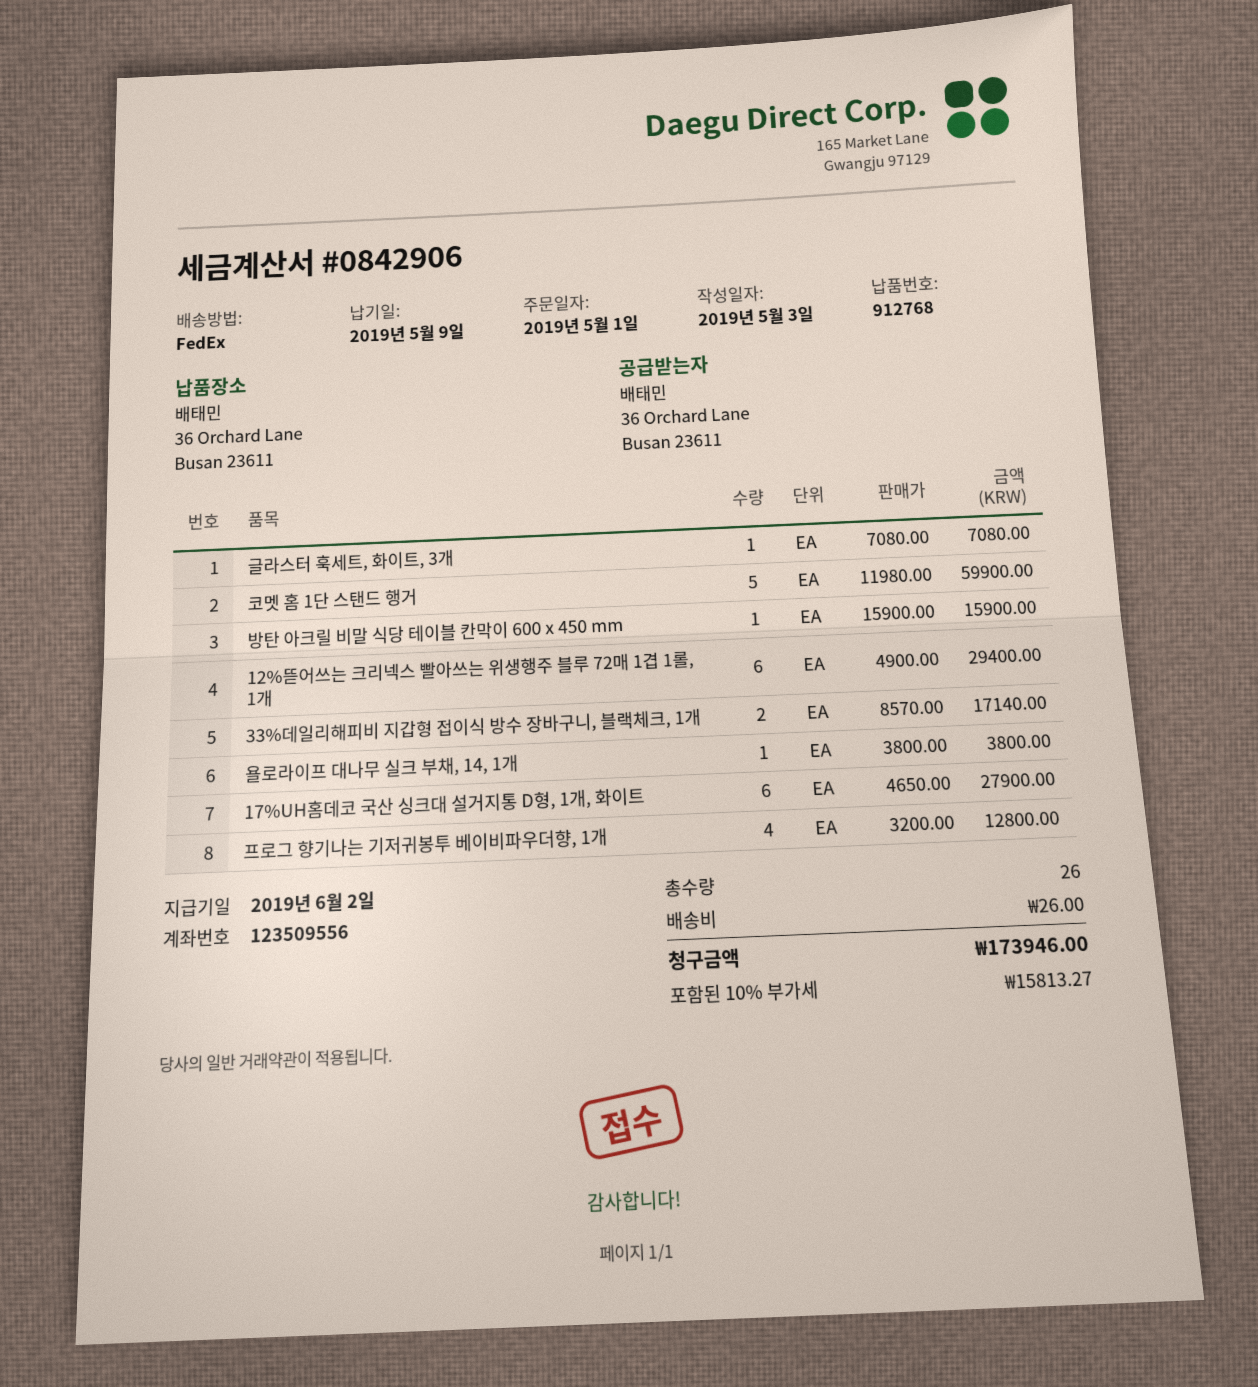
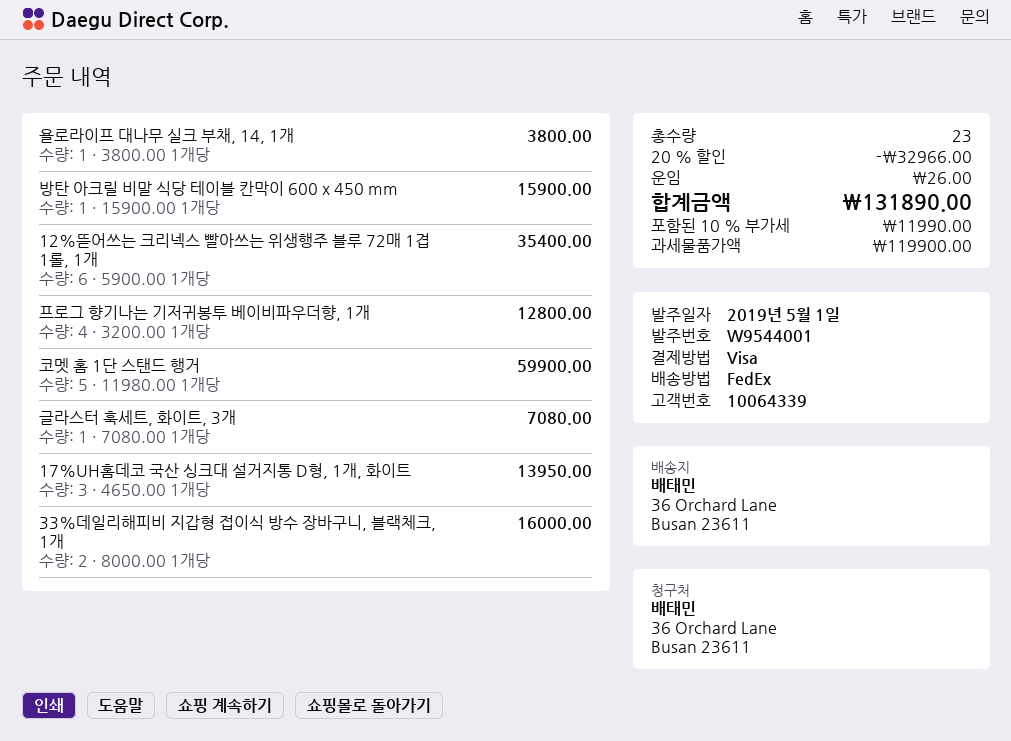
12%뜯어쓰는 크리넥스 빨아쓰는 위생행주 블루 72매 1겹 1롤, 1개: 6 x 4900.00 = 29400.00 -> 6 x 5900.00 = 35400.00
33%데일리해피비 지갑형 접이식 방수 장바구니, 블랙체크, 1개: 2 x 8570.00 = 17140.00 -> 2 x 8000.00 = 16000.00
17%UH홈데코 국산 싱크대 설거지통 D형, 1개, 화이트: 6 x 4650.00 = 27900.00 -> 3 x 4650.00 = 13950.00
total quantity: 26 -> 23
discount: none -> 20% = 32966.00
tax: 10% = 15813.27 -> 10% = 11990.00
total: 173946.00 -> 131890.00

